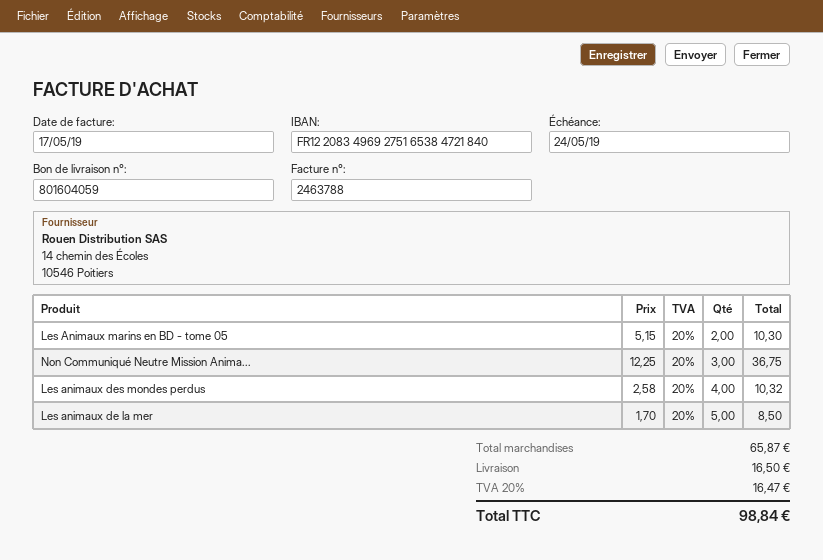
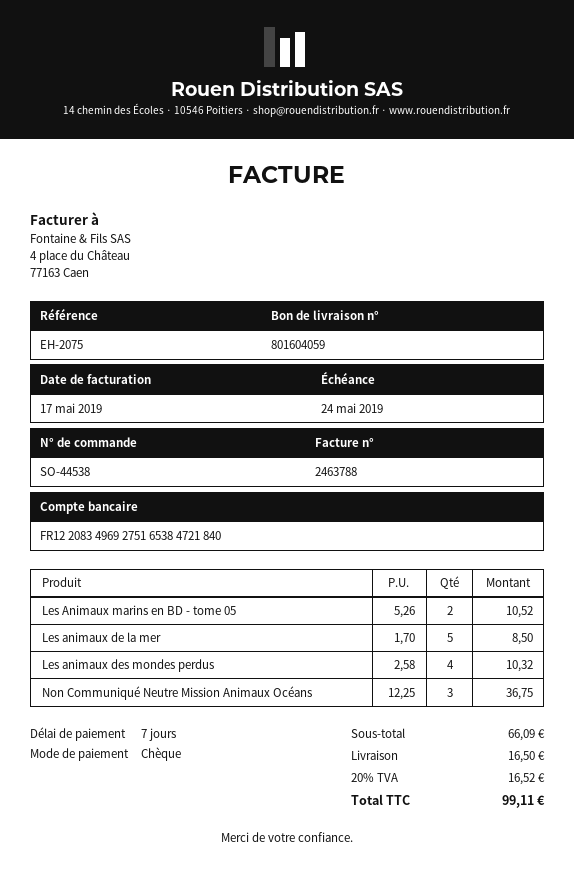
Les Animaux marins en BD - tome 05: 2 x 5.15 = 10.30 -> 2 x 5.26 = 10.52
subtotal: 65.87 -> 66.09
tax: 20% = 16.47 -> 20% = 16.52
total: 98.84 -> 99.11

